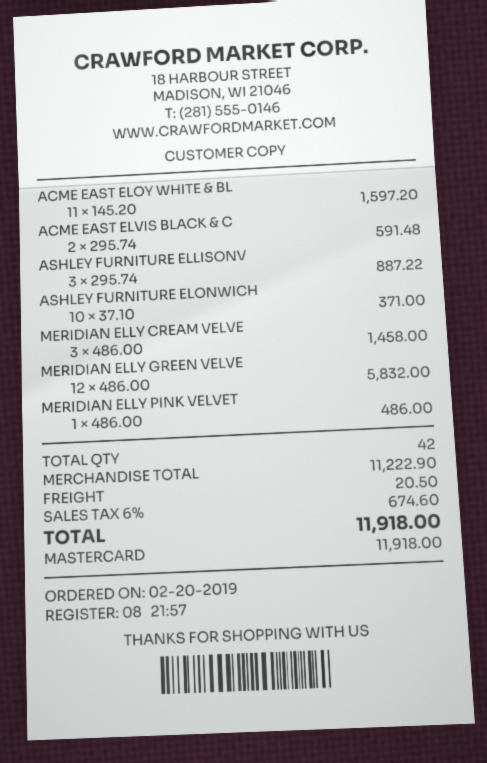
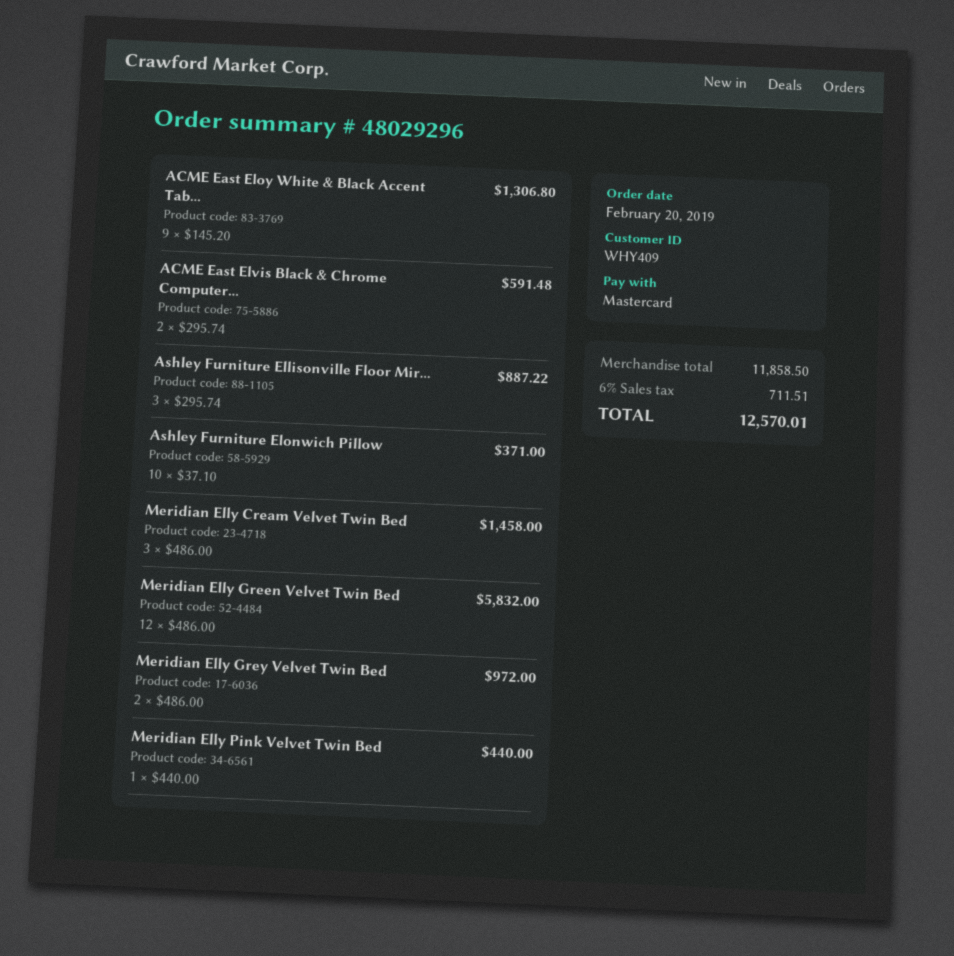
ACME EAST ELOY WHITE & BL: 11 x 145.20 = 1597.20 -> 9 x 145.20 = 1306.80
MERIDIAN ELLY PINK VELVET: 1 x 486.00 = 486.00 -> 1 x 440.00 = 440.00
Meridian Elly Grey Velvet Twin Bed: none -> 2 x 486.00 = 972.00
subtotal: 11222.90 -> 11858.50
shipping: 20.50 -> none
tax: 6% = 674.60 -> 6% = 711.51
total: 11918.00 -> 12570.01

